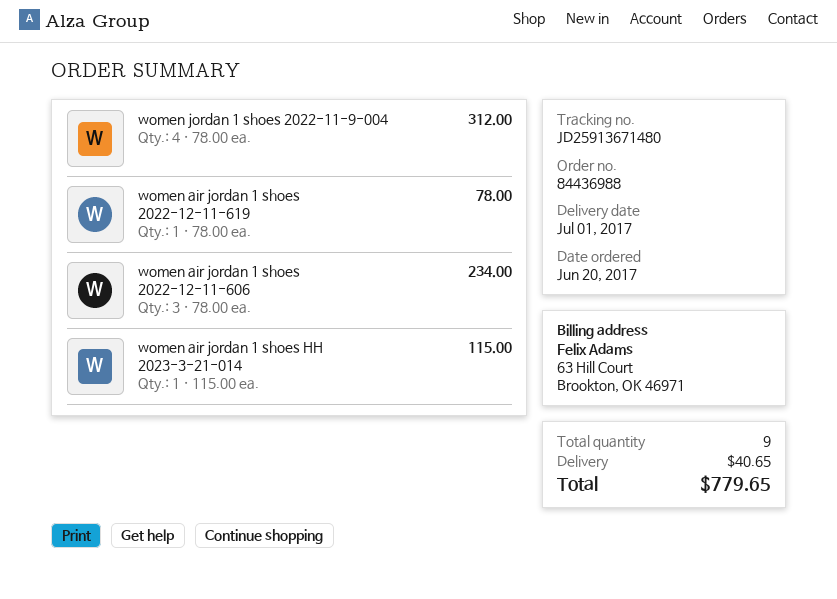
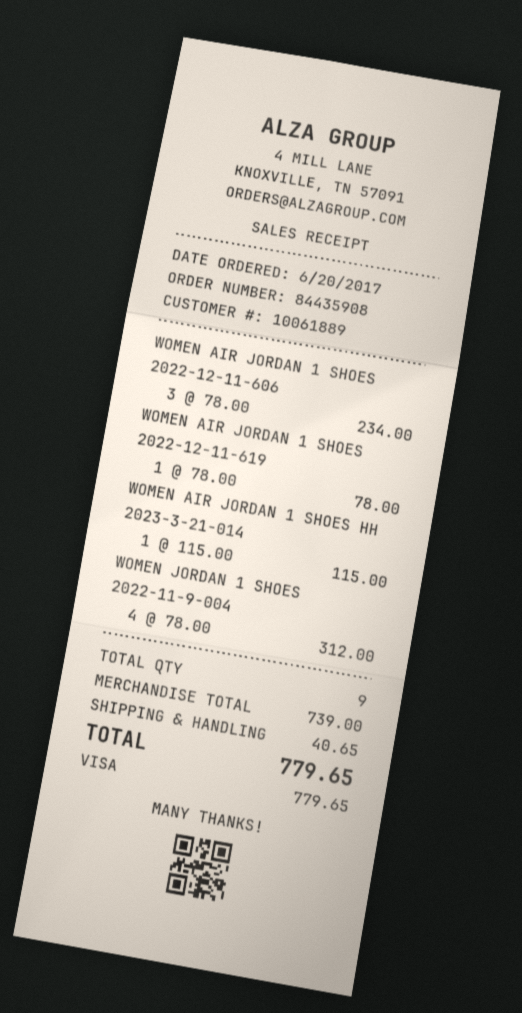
order number: 84436988 -> 84435908

